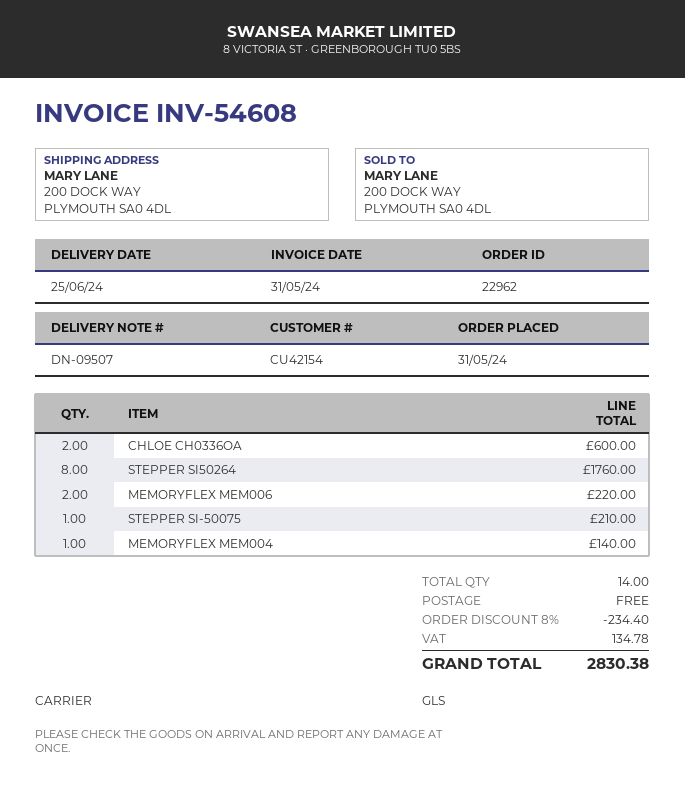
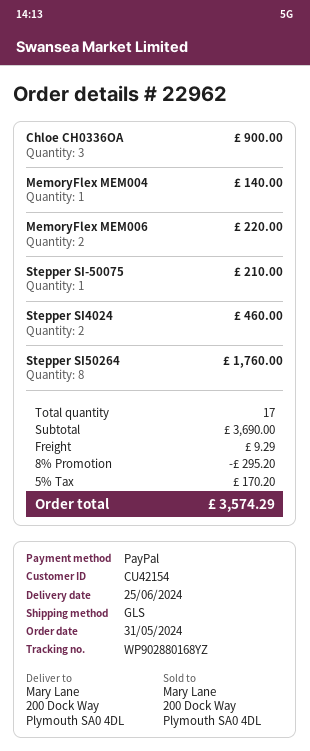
CHLOE CH0336OA: 2 for 600.00 -> 3 for 900.00
Stepper SI4024: none -> 2 for 460.00
total quantity: 14 -> 17
discount: 8% = 234.40 -> 8% = 295.20
shipping: 0.00 -> 9.29
tax: 134.78 -> 170.20
total: 2830.38 -> 3574.29

